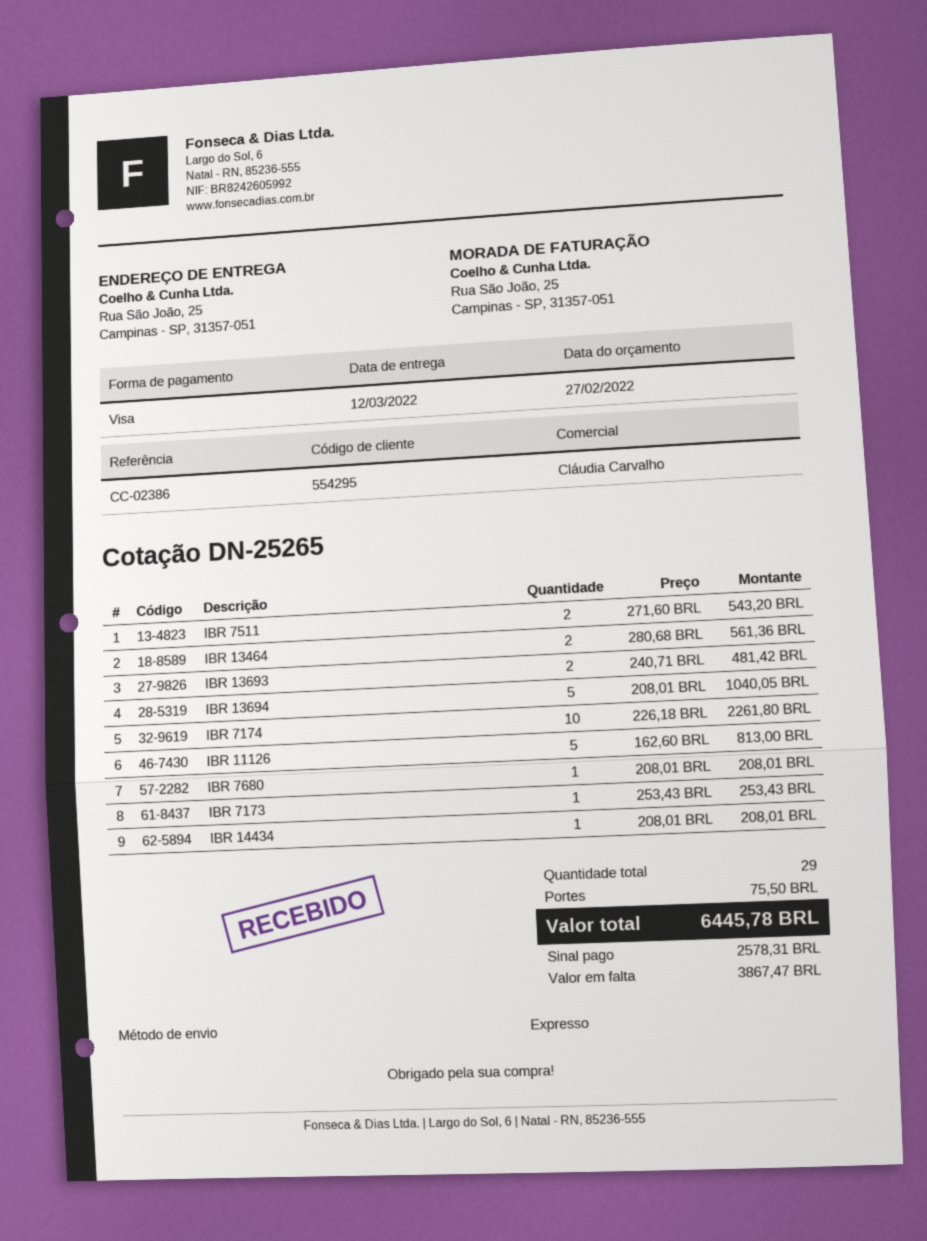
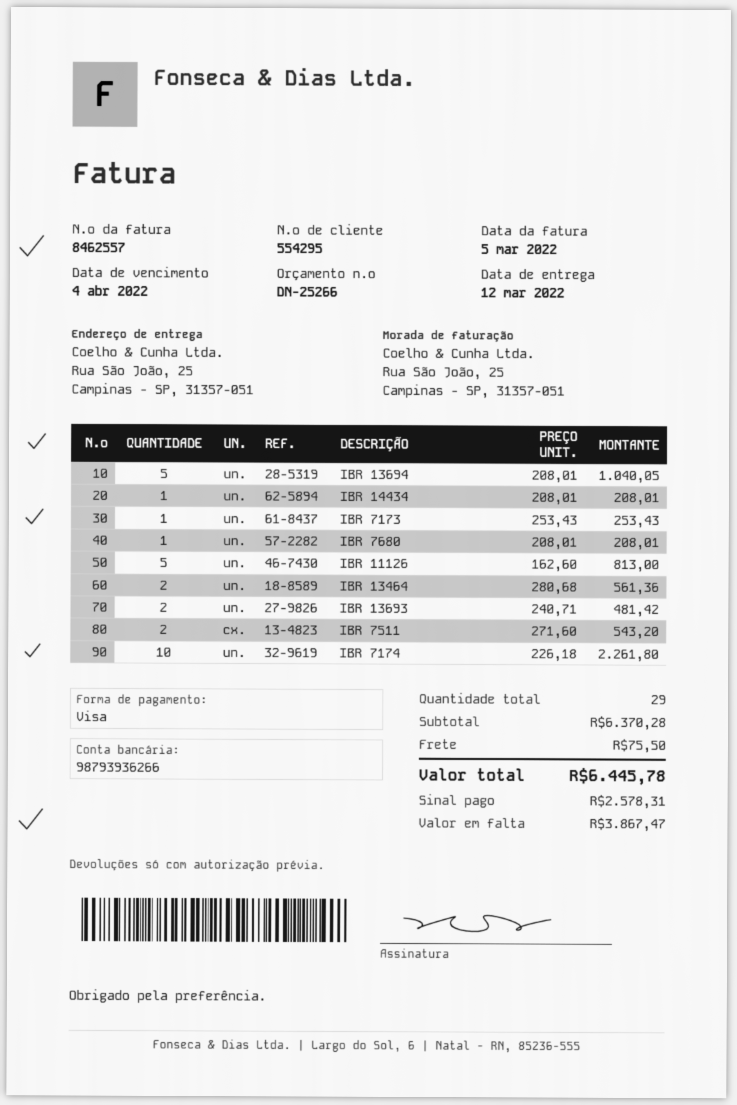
quote number: DN-25265 -> DN-25266

